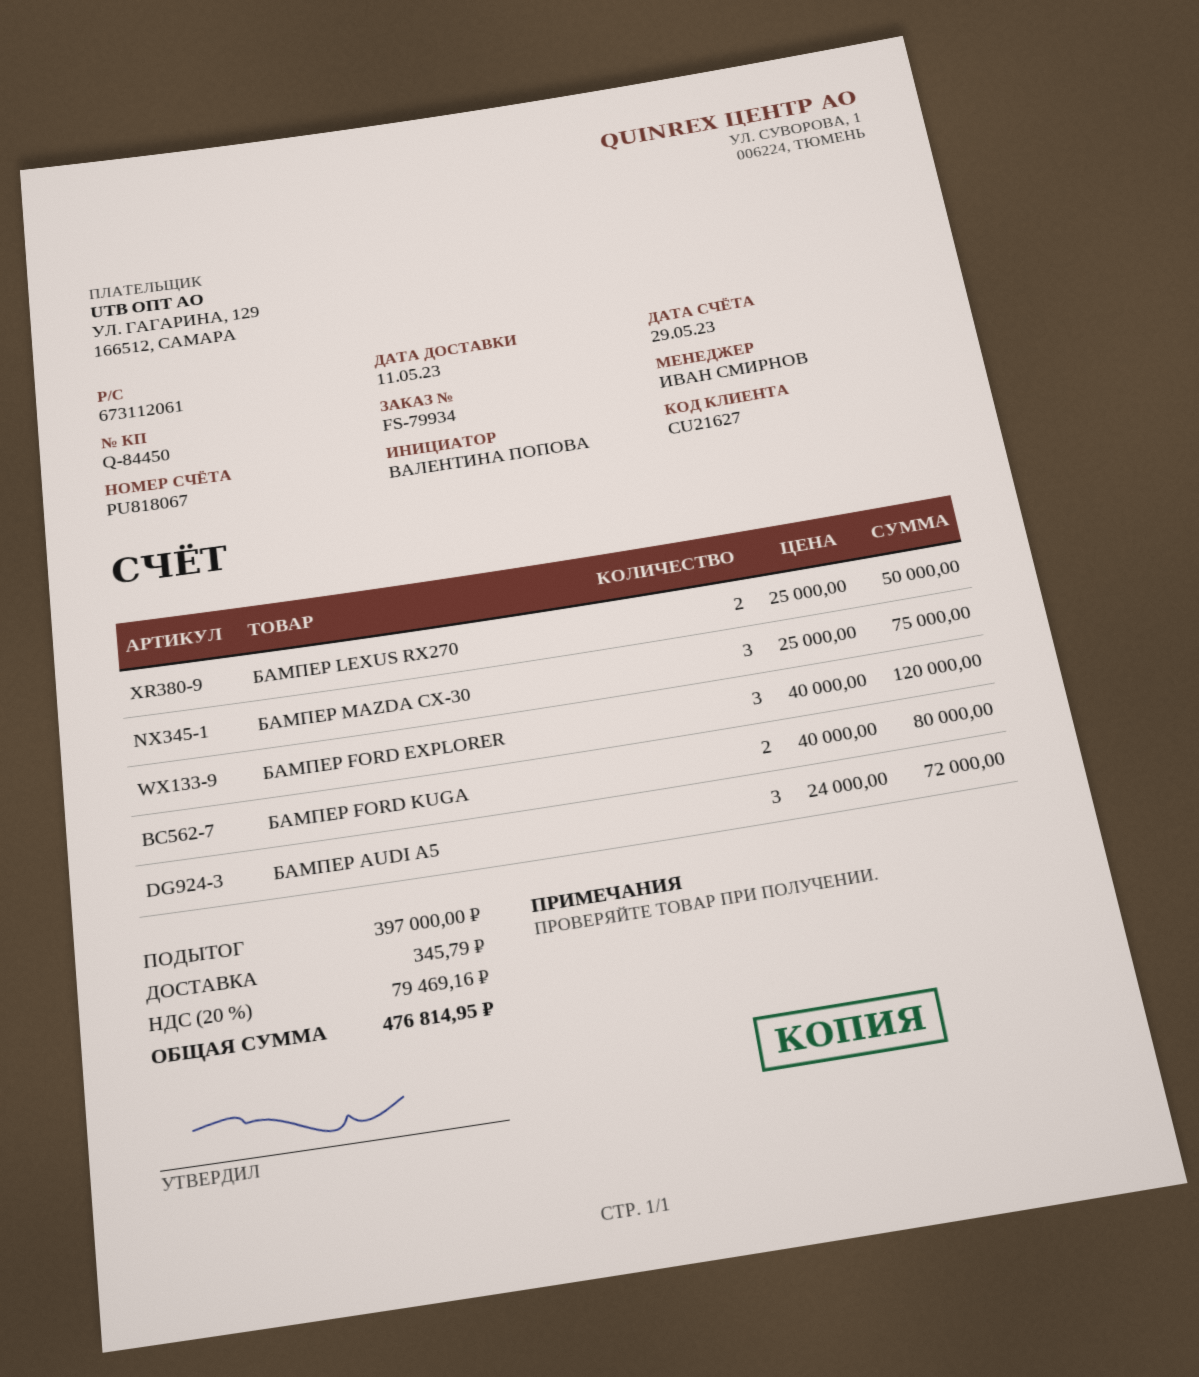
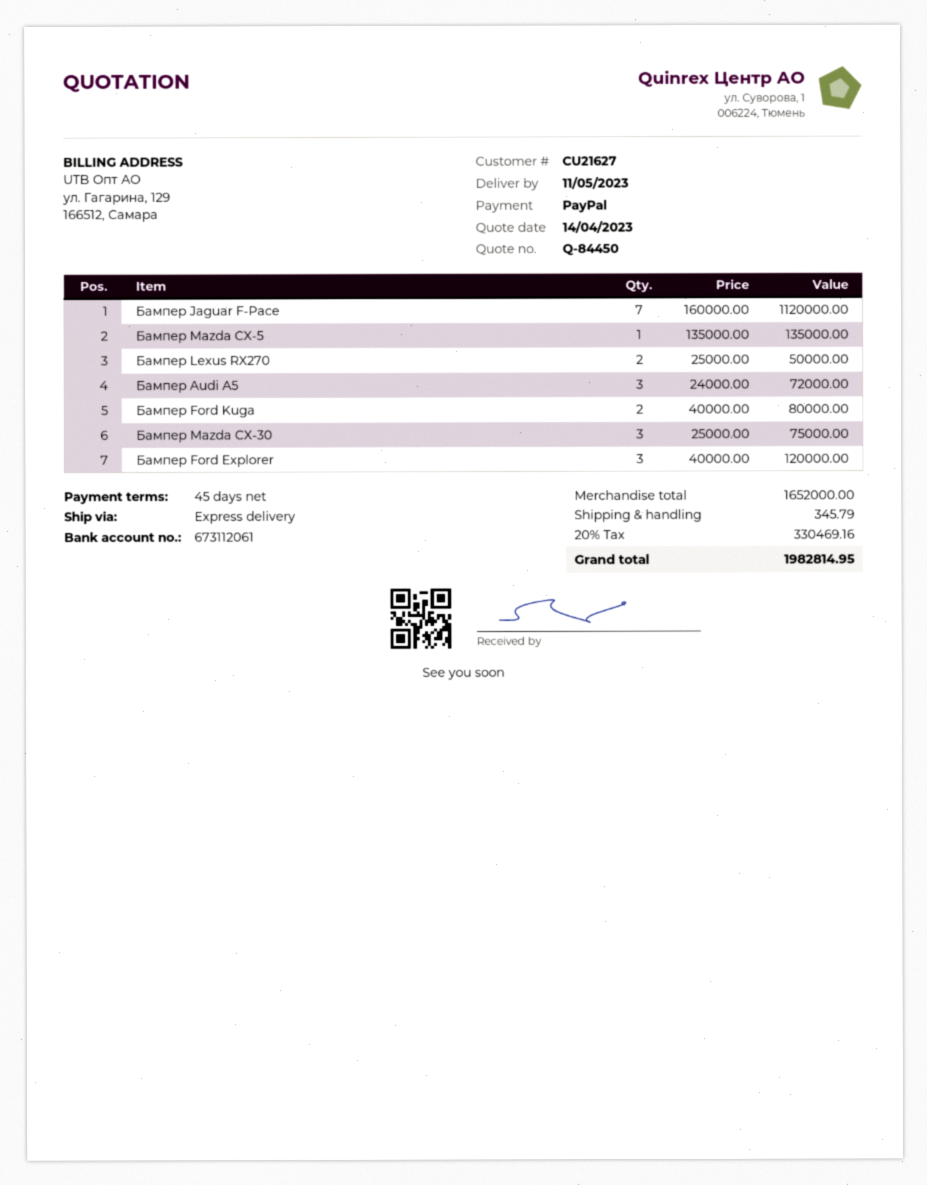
Бампер Jaguar F-Pace: none -> 7 x 160000.00 = 1120000.00
Бампер Mazda CX-5: none -> 1 x 135000.00 = 135000.00
subtotal: 397000.00 -> 1652000.00
tax: 20% = 79469.16 -> 20% = 330469.16
total: 476814.95 -> 1982814.95

